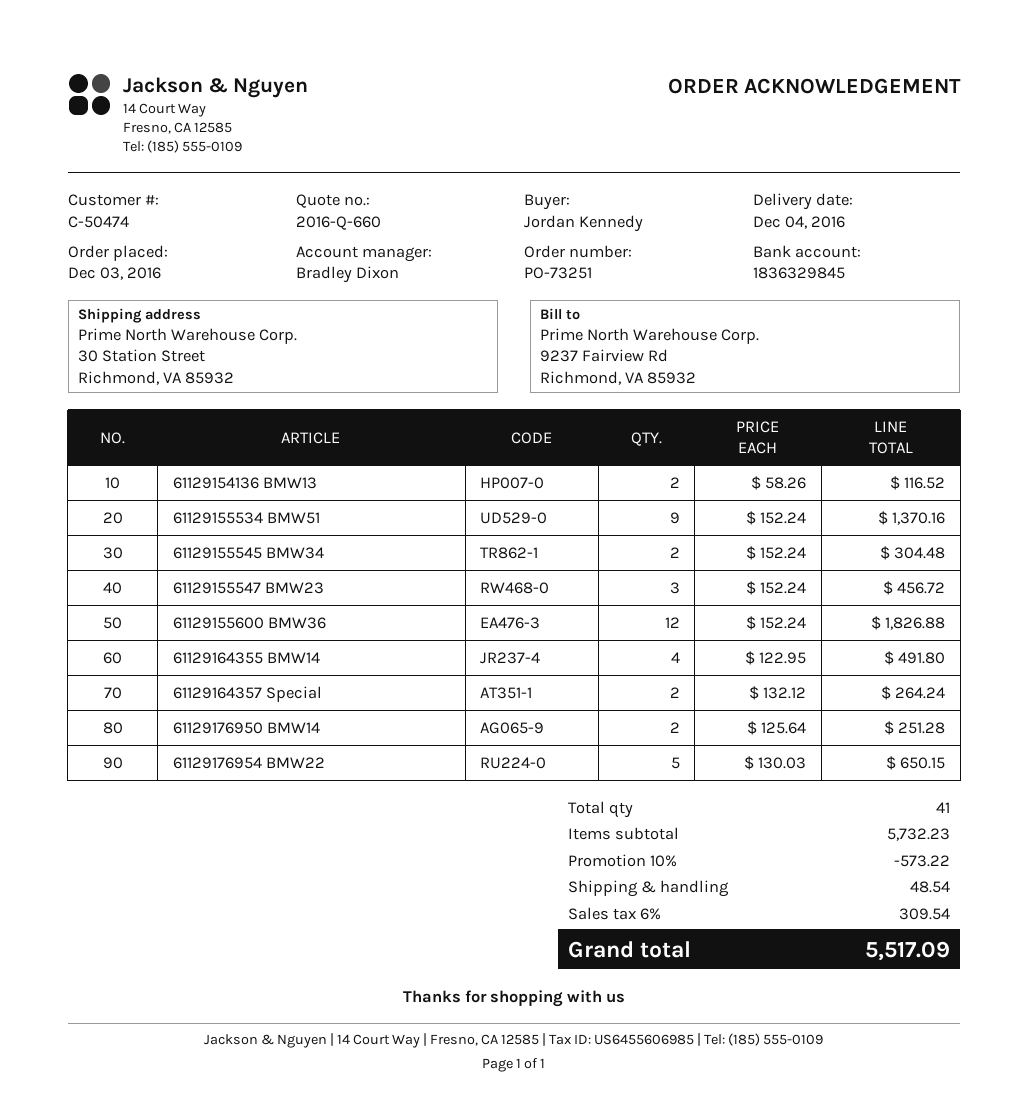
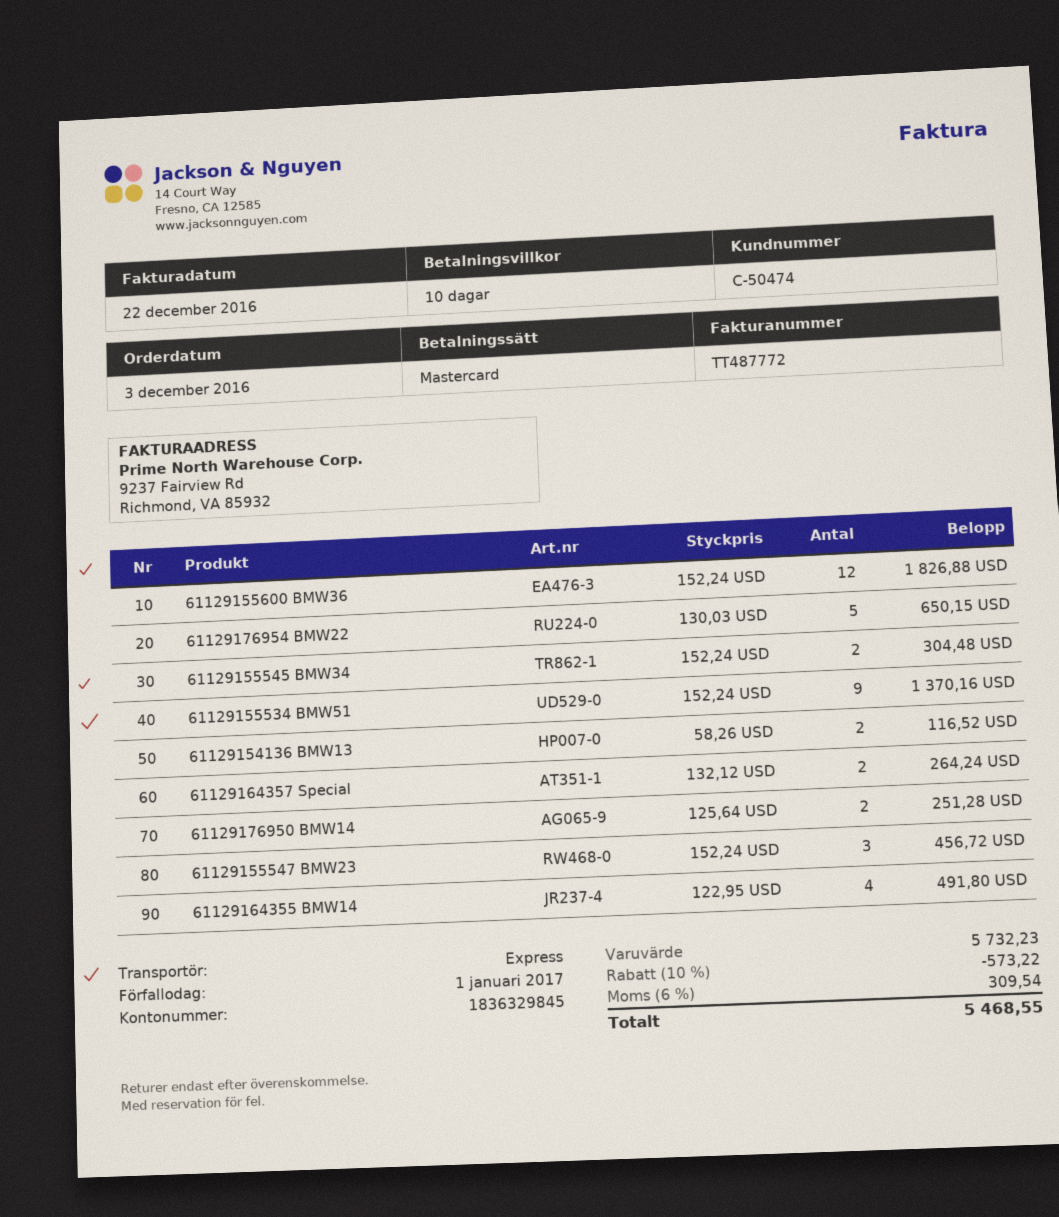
shipping: 48.54 -> none
total: 5517.09 -> 5468.55

